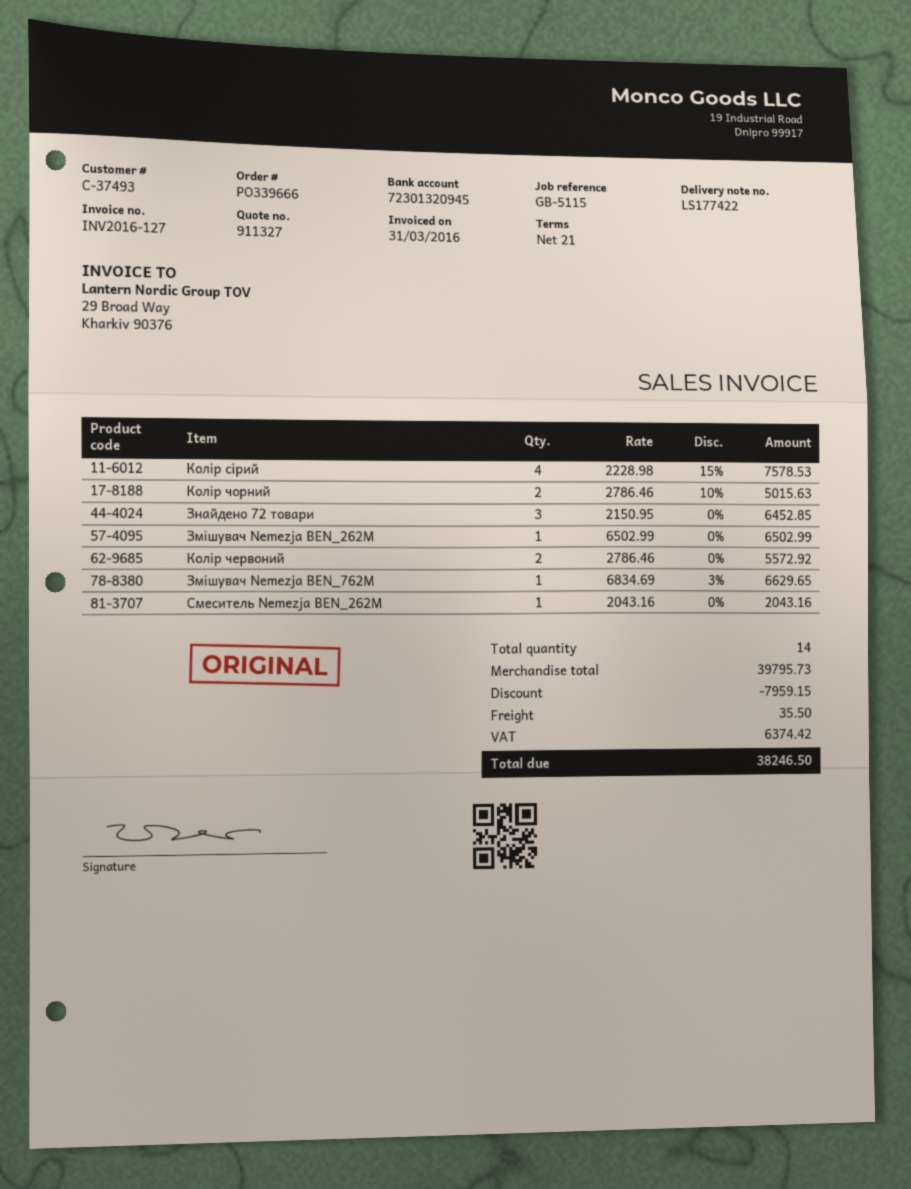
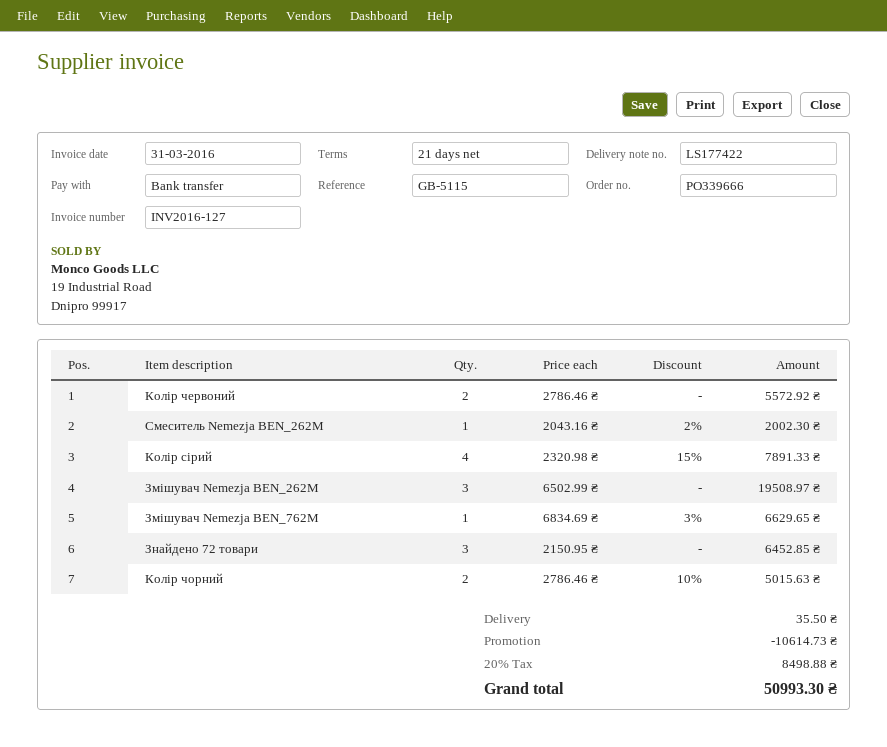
Колір сірий: 4 x 2228.98 - 15% = 7578.53 -> 4 x 2320.98 - 15% = 7891.33
Змішувач Nemezja BEN_262M: 1 x 6502.99 = 6502.99 -> 3 x 6502.99 = 19508.97
Смеситель Nemezja BEN_262M: 1 x 2043.16 = 2043.16 -> 1 x 2043.16 - 2% = 2002.30
discount: 7959.15 -> 10614.73
tax: 6374.42 -> 8498.88
total: 38246.50 -> 50993.30

